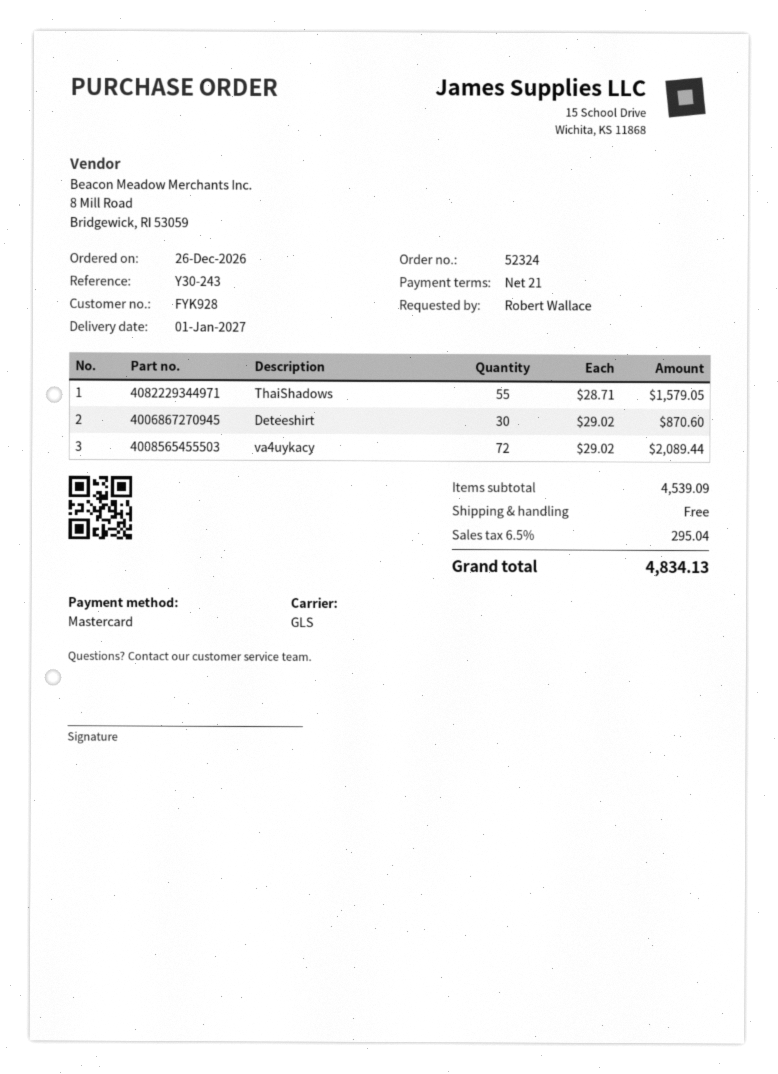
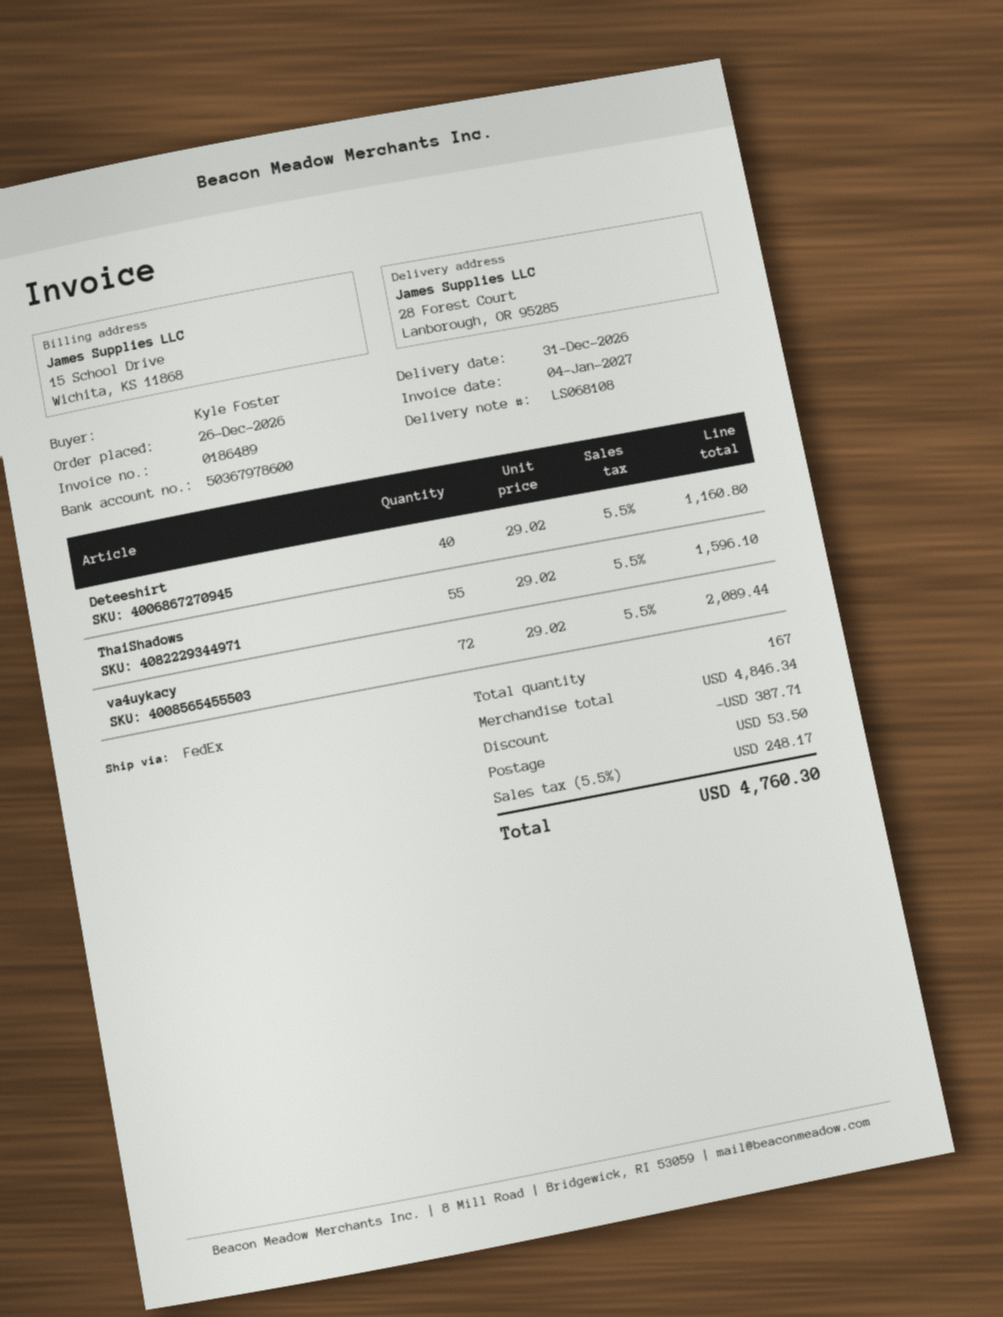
delivery date: 2027-01-01 -> 2026-12-31
ordered by: Robert Wallace -> Kyle Foster
shipping method: GLS -> FedEx
ThaiShadows: 55 x 28.71 = 1579.05 -> 55 x 29.02 = 1596.10
Deteeshirt: 30 x 29.02 = 870.60 -> 40 x 29.02 = 1160.80
subtotal: 4539.09 -> 4846.34
discount: none -> 387.71
shipping: 0.00 -> 53.50
tax: 6.5% = 295.04 -> 5.5% = 248.17
total: 4834.13 -> 4760.30

